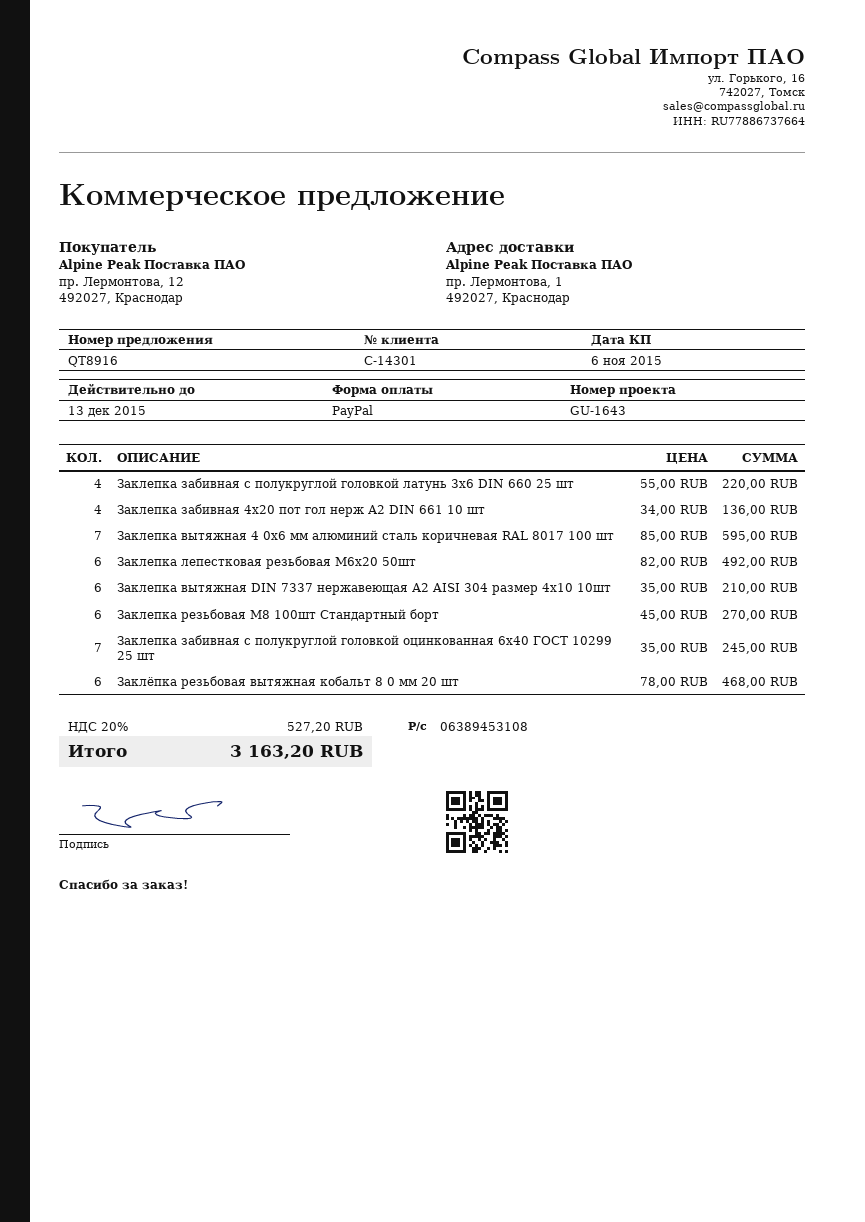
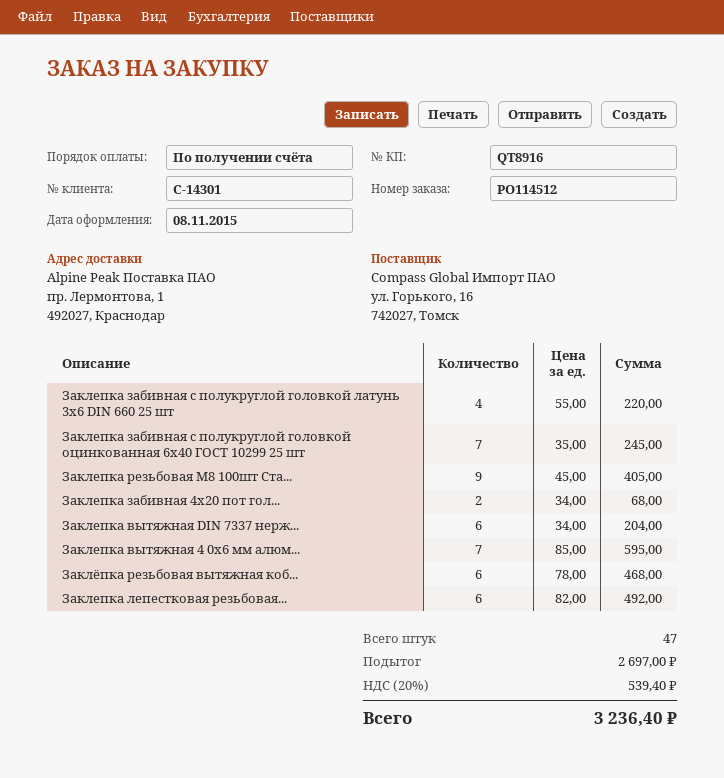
Заклепка забивная 4х20 пот гол нерж А2 DIN 661 10 шт: 4 x 34.00 = 136.00 -> 2 x 34.00 = 68.00
Заклепка вытяжная DIN 7337 нержавеющая А2 AISI 304 размер 4х10 10шт: 6 x 35.00 = 210.00 -> 6 x 34.00 = 204.00
Заклепка резьбовая М8 100шт Стандартный борт: 6 x 45.00 = 270.00 -> 9 x 45.00 = 405.00
tax: 20% = 527.20 -> 20% = 539.40
total: 3163.20 -> 3236.40

